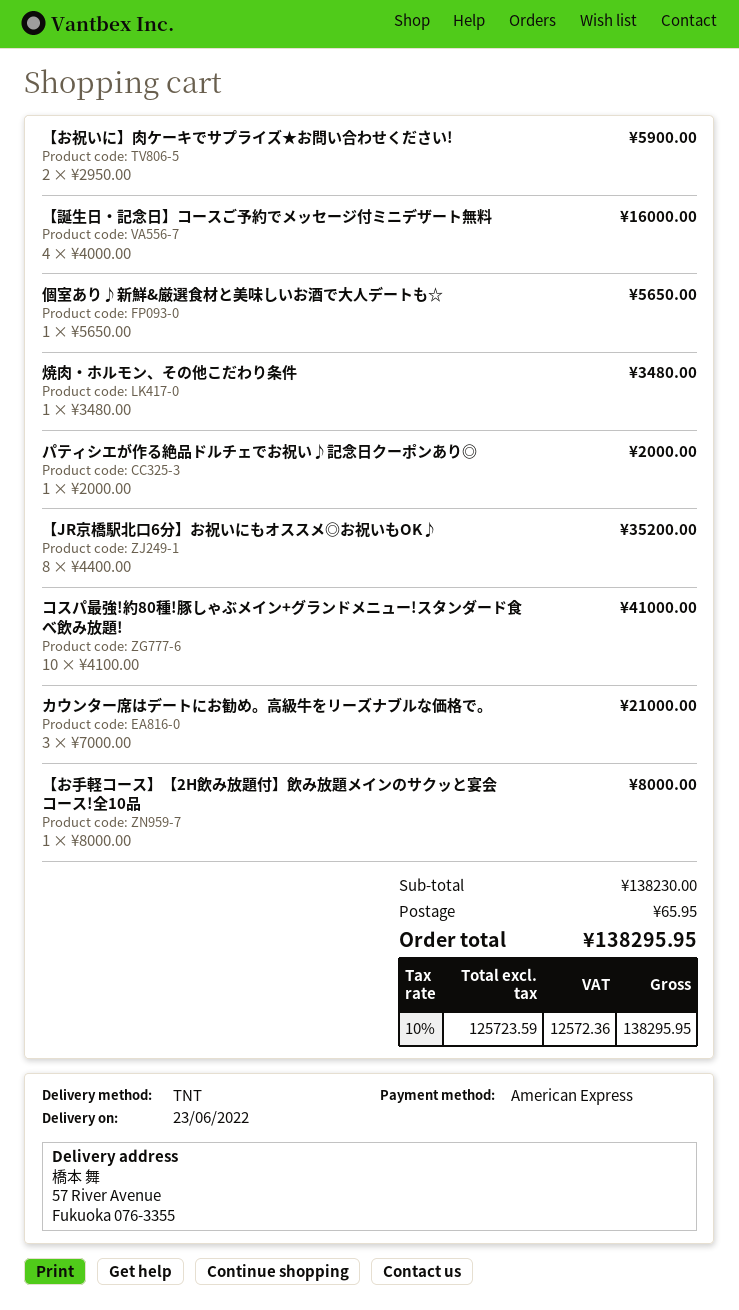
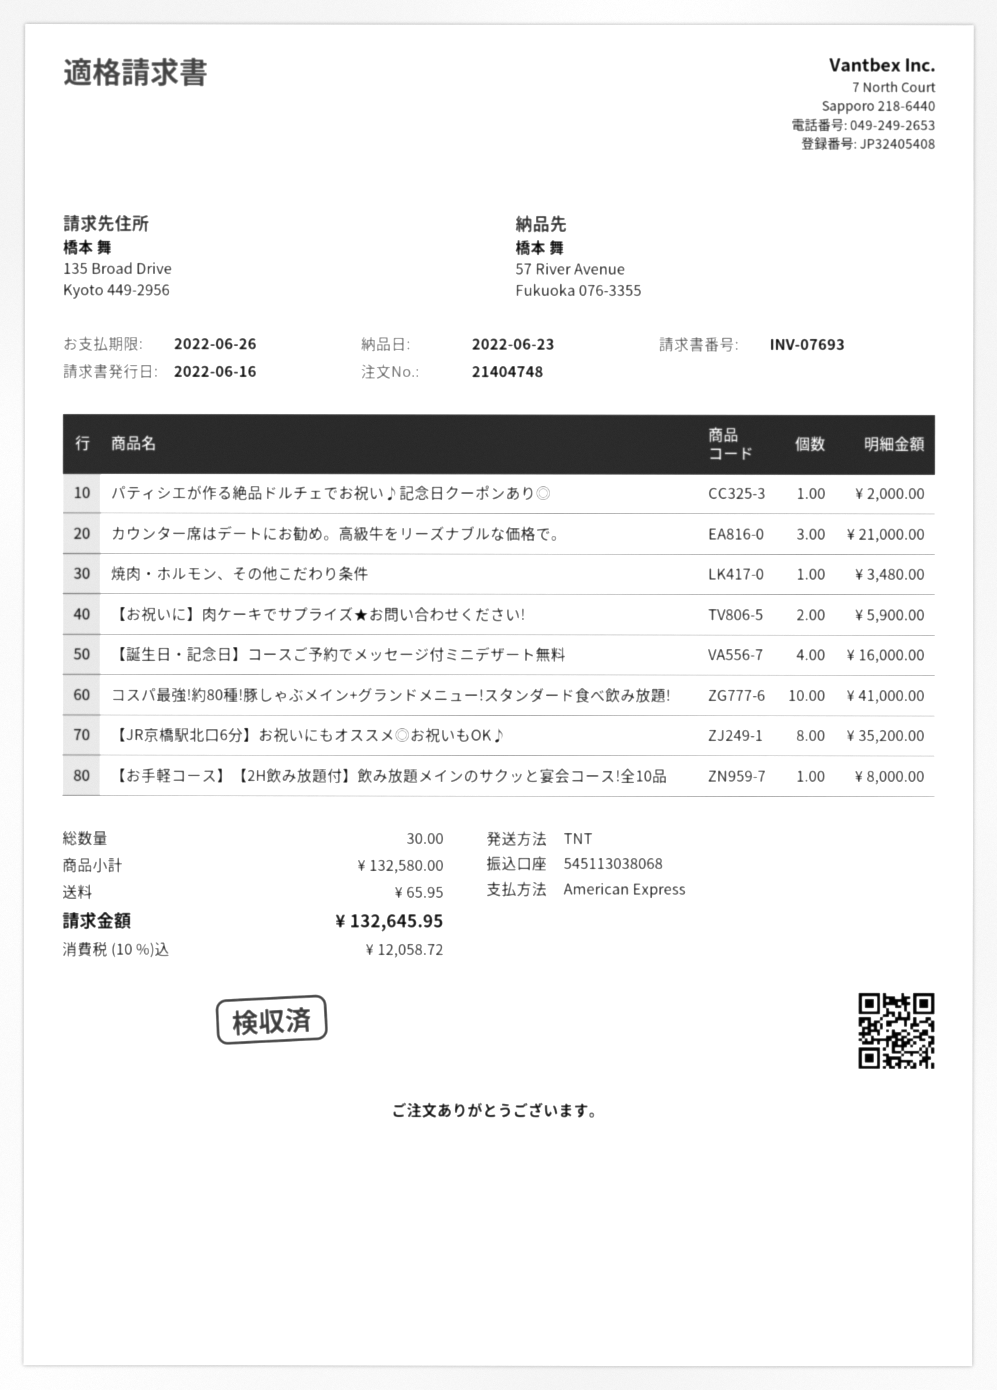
個室あり♪新鮮&厳選食材と美味しいお酒で大人デートも☆: 1 for 5650.00 -> none
subtotal: 138230.00 -> 132580.00
tax: 10% = 12572.36 -> 10% = 12058.72
total: 138295.95 -> 132645.95

